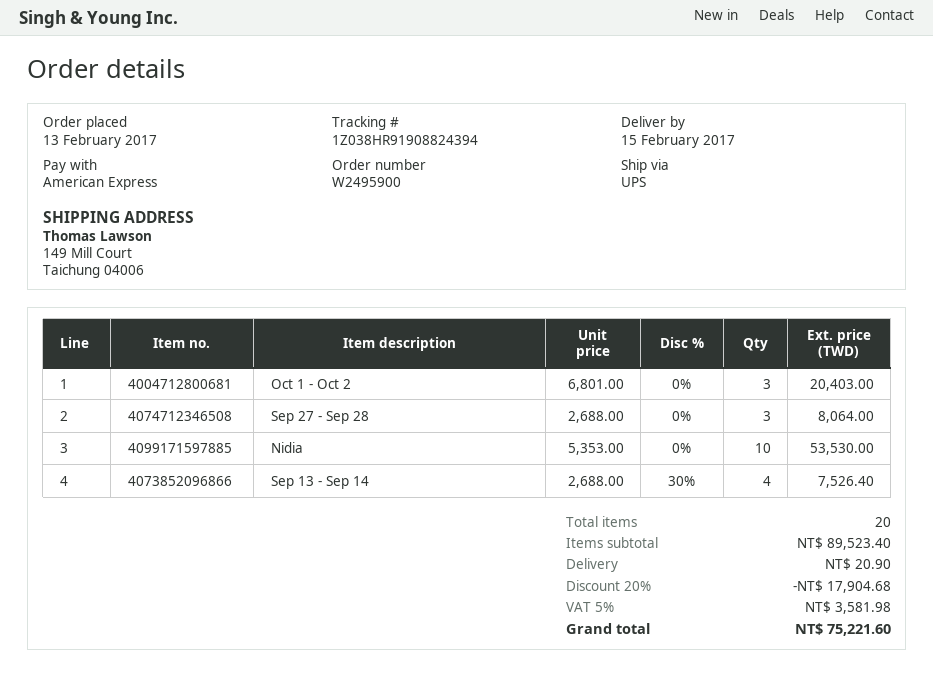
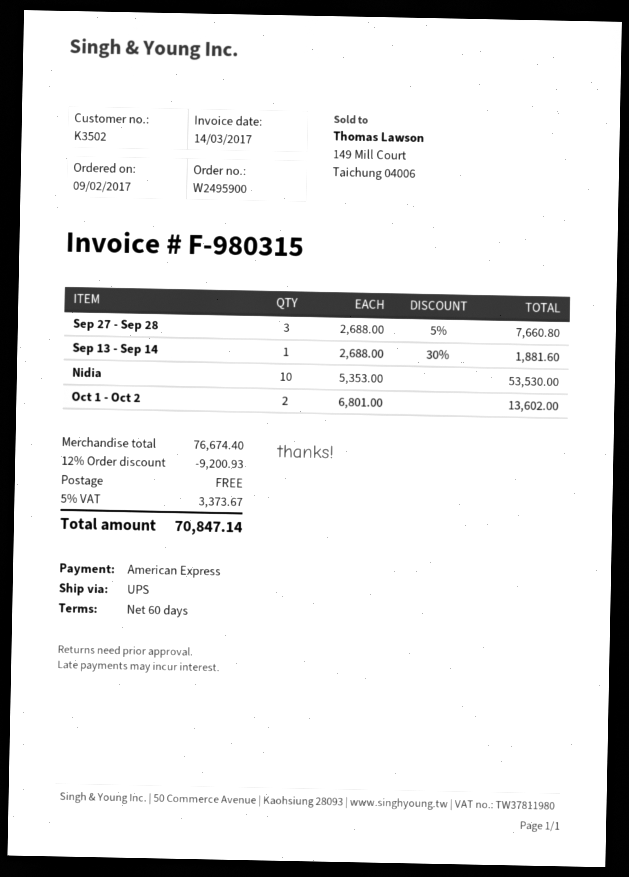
order date: 2017-02-13 -> 2017-02-09
Oct 1 - Oct 2: 3 x 6801.00 = 20403.00 -> 2 x 6801.00 = 13602.00
Sep 27 - Sep 28: 3 x 2688.00 = 8064.00 -> 3 x 2688.00 - 5% = 7660.80
Sep 13 - Sep 14: 4 x 2688.00 - 30% = 7526.40 -> 1 x 2688.00 - 30% = 1881.60
subtotal: 89523.40 -> 76674.40
discount: 20% = 17904.68 -> 12% = 9200.93
shipping: 20.90 -> 0.00
tax: 5% = 3581.98 -> 5% = 3373.67
total: 75221.60 -> 70847.14

